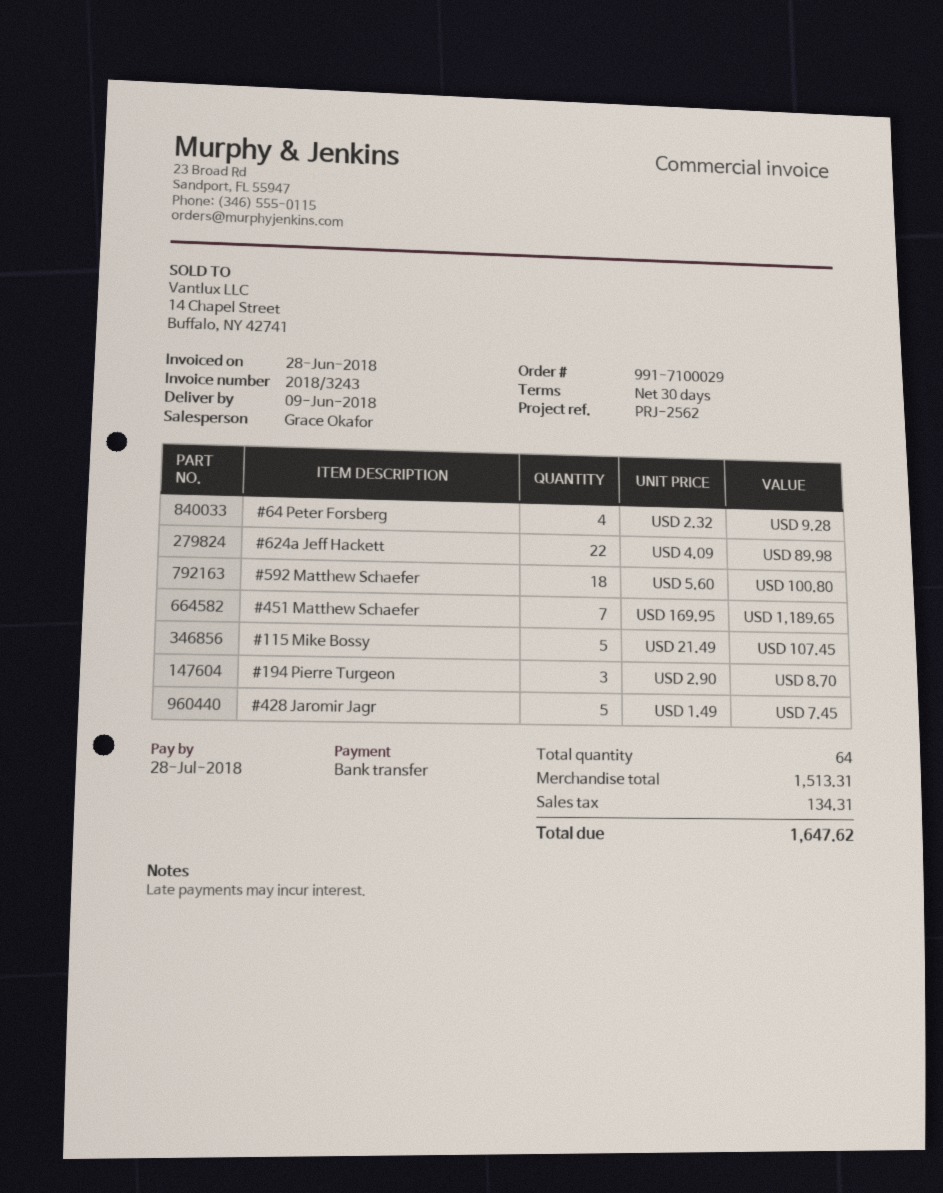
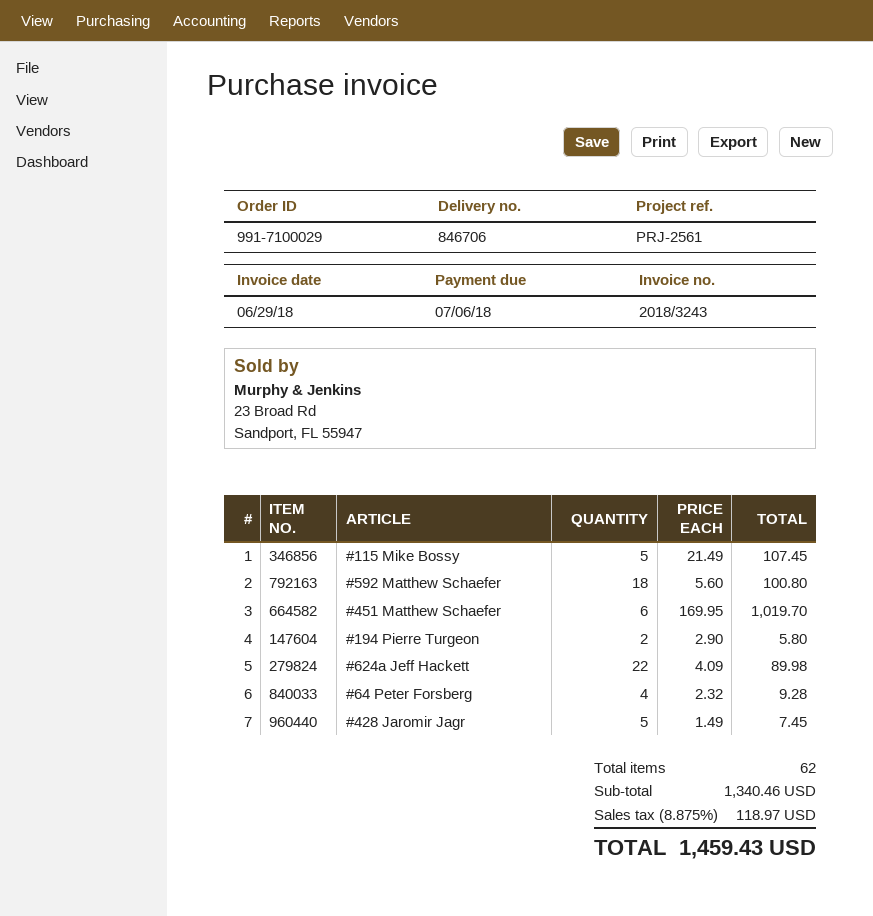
invoice date: 2018-06-28 -> 2018-06-29
due date: 2018-07-28 -> 2018-07-06
reference: PRJ-2562 -> PRJ-2561
#451 Matthew Schaefer: 7 x 169.95 = 1189.65 -> 6 x 169.95 = 1019.70
#194 Pierre Turgeon: 3 x 2.90 = 8.70 -> 2 x 2.90 = 5.80
total quantity: 64 -> 62
subtotal: 1513.31 -> 1340.46
tax: 134.31 -> 118.97
total: 1647.62 -> 1459.43

